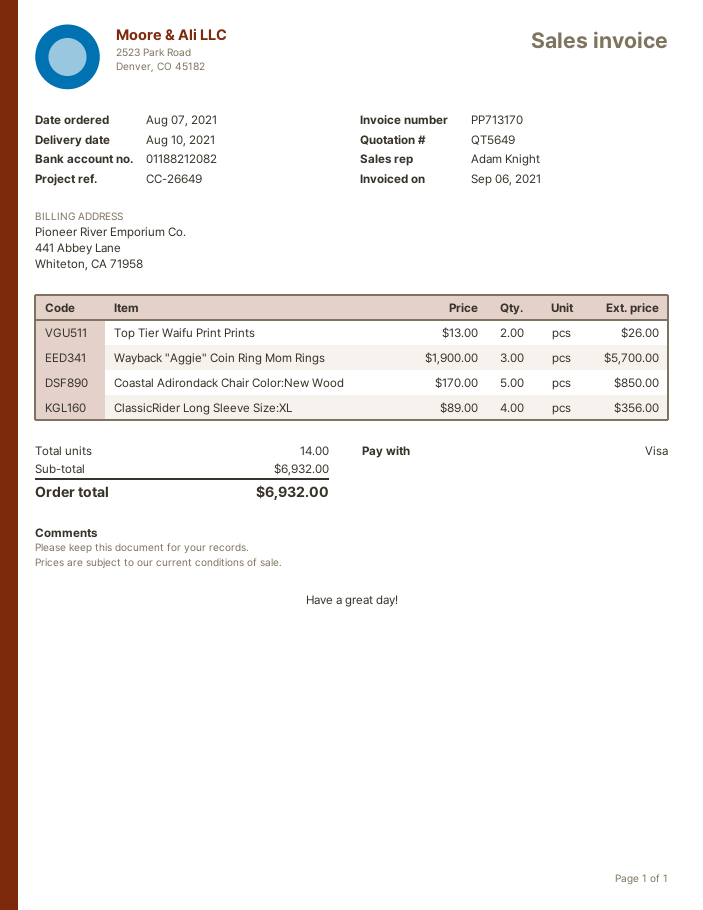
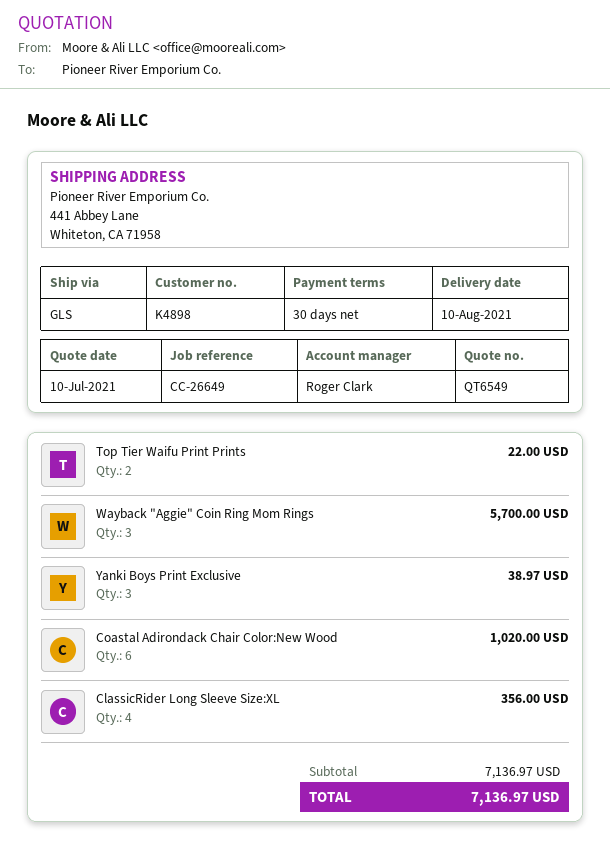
quote number: QT5649 -> QT6549
sales rep: Adam Knight -> Roger Clark
Top Tier Waifu Print Prints: 2 for 26.00 -> 2 for 22.00
Coastal Adirondack Chair Color:New Wood: 5 for 850.00 -> 6 for 1020.00
Yanki Boys Print Exclusive: none -> 3 for 38.97
subtotal: 6932.00 -> 7136.97
total: 6932.00 -> 7136.97

